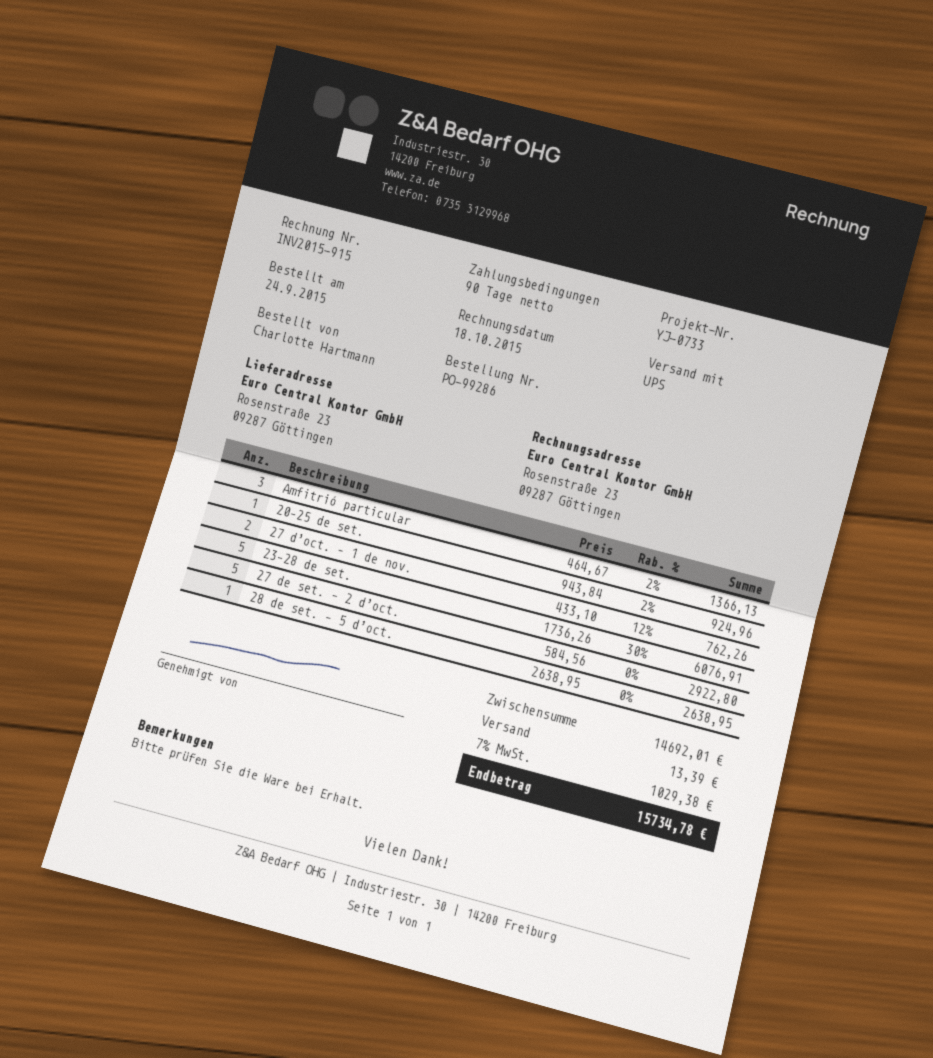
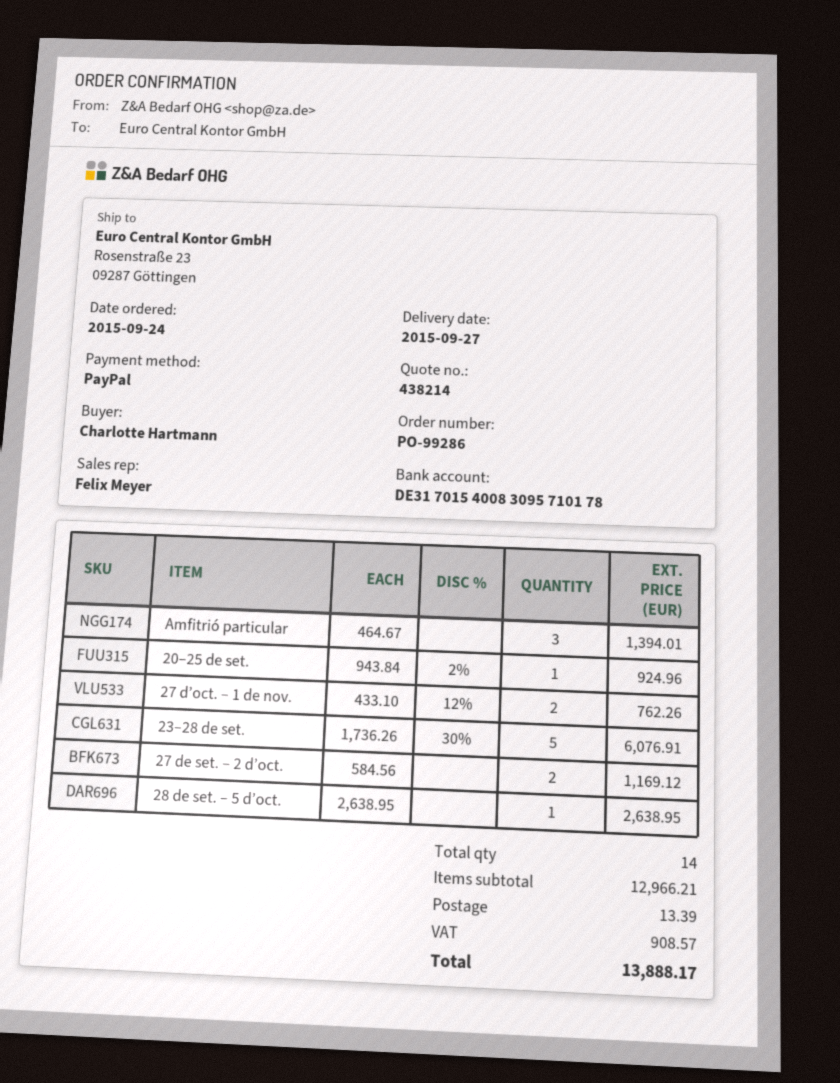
Amfitrió particular: 3 x 464.67 - 2% = 1366.13 -> 3 x 464.67 = 1394.01
27 de set. – 2 d’oct.: 5 x 584.56 = 2922.80 -> 2 x 584.56 = 1169.12
subtotal: 14692.01 -> 12966.21
tax: 1029.38 -> 908.57
total: 15734.78 -> 13888.17

